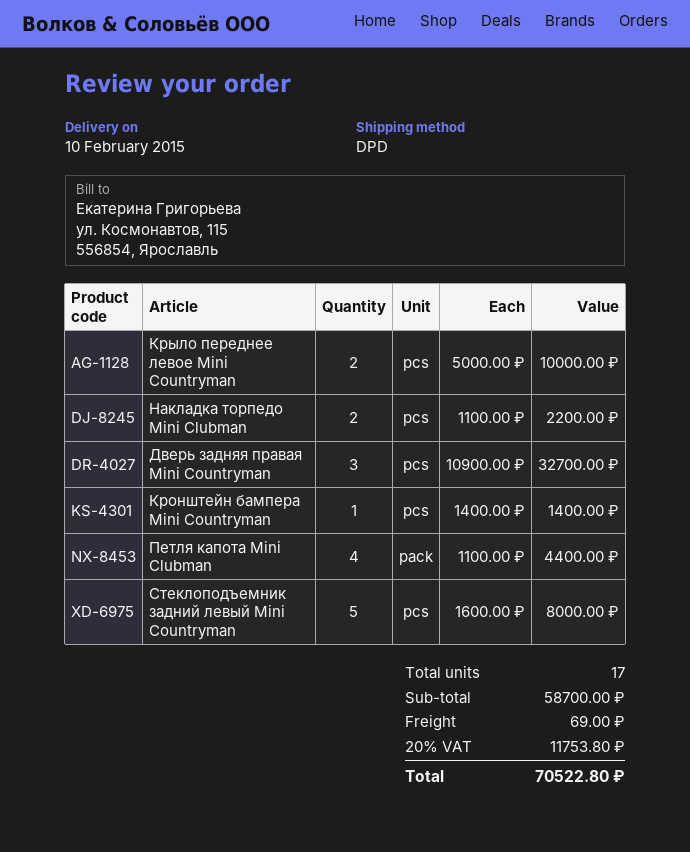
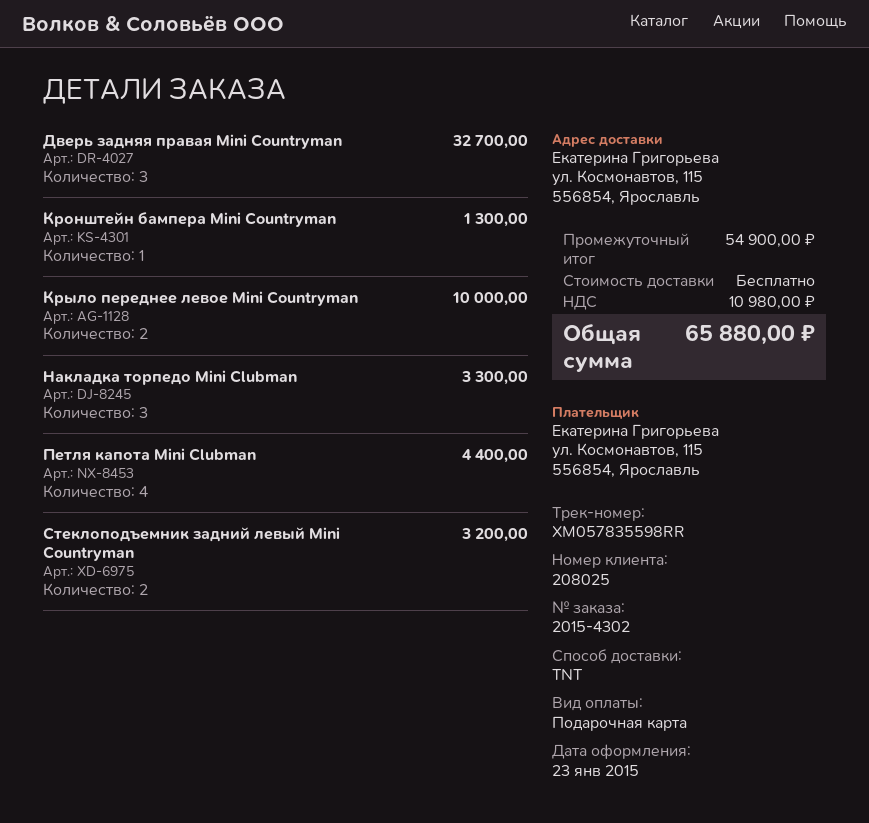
shipping method: DPD -> TNT
Накладка торпедо Mini Clubman: 2 for 2200.00 -> 3 for 3300.00
Кронштейн бампера Mini Countryman: 1 for 1400.00 -> 1 for 1300.00
Стеклоподъемник задний левый Mini Countryman: 5 for 8000.00 -> 2 for 3200.00
subtotal: 58700.00 -> 54900.00
shipping: 69.00 -> 0.00
tax: 11753.80 -> 10980.00
total: 70522.80 -> 65880.00

